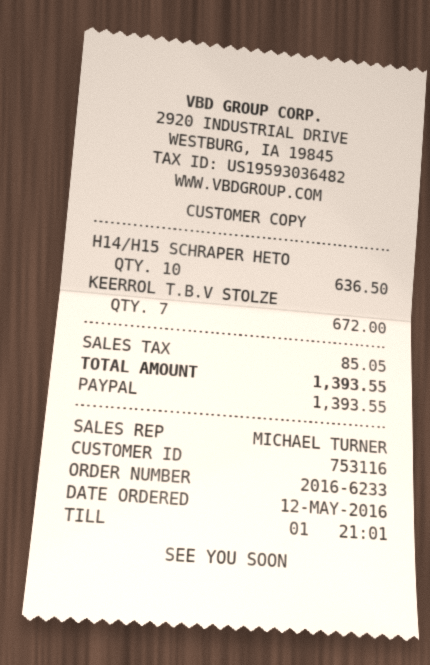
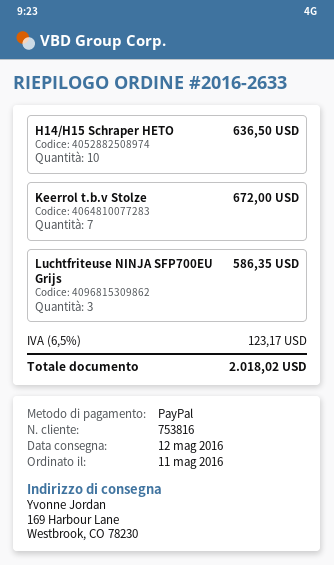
order number: 2016-6233 -> 2016-2633
order date: 2016-05-12 -> 2016-05-11
customer number: 753116 -> 753816
Luchtfriteuse NINJA SFP700EU Grijs: none -> 3 for 586.35
tax: 85.05 -> 123.17
total: 1393.55 -> 2018.02

